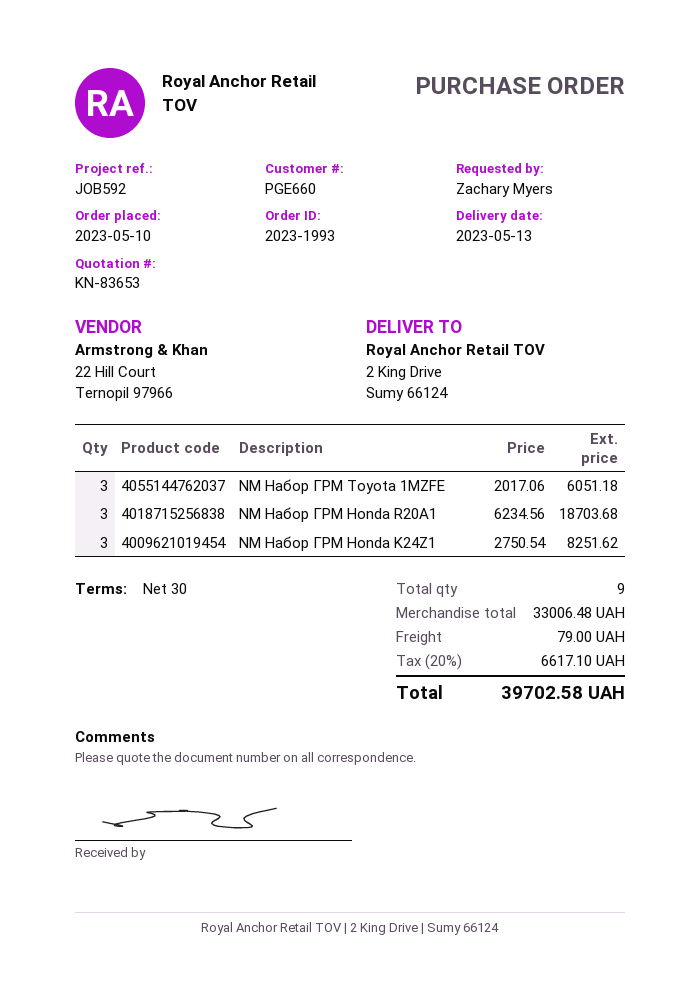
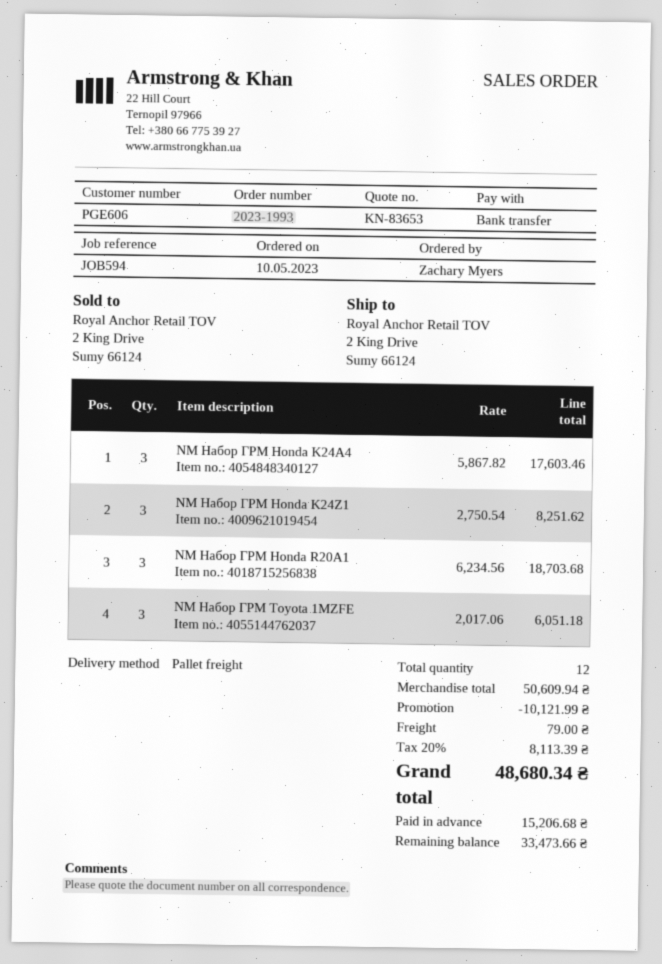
customer number: PGE660 -> PGE606
reference: JOB592 -> JOB594
NM Набор ГРМ Honda K24A4: none -> 3 x 5867.82 = 17603.46
total quantity: 9 -> 12
subtotal: 33006.48 -> 50609.94
discount: none -> 10121.99
tax: 20% = 6617.10 -> 20% = 8113.39
total: 39702.58 -> 48680.34

